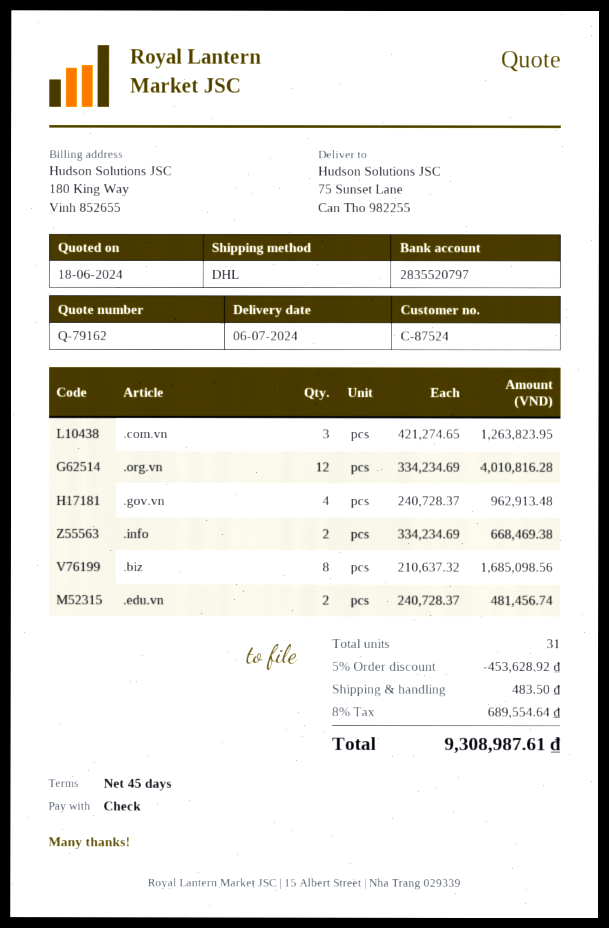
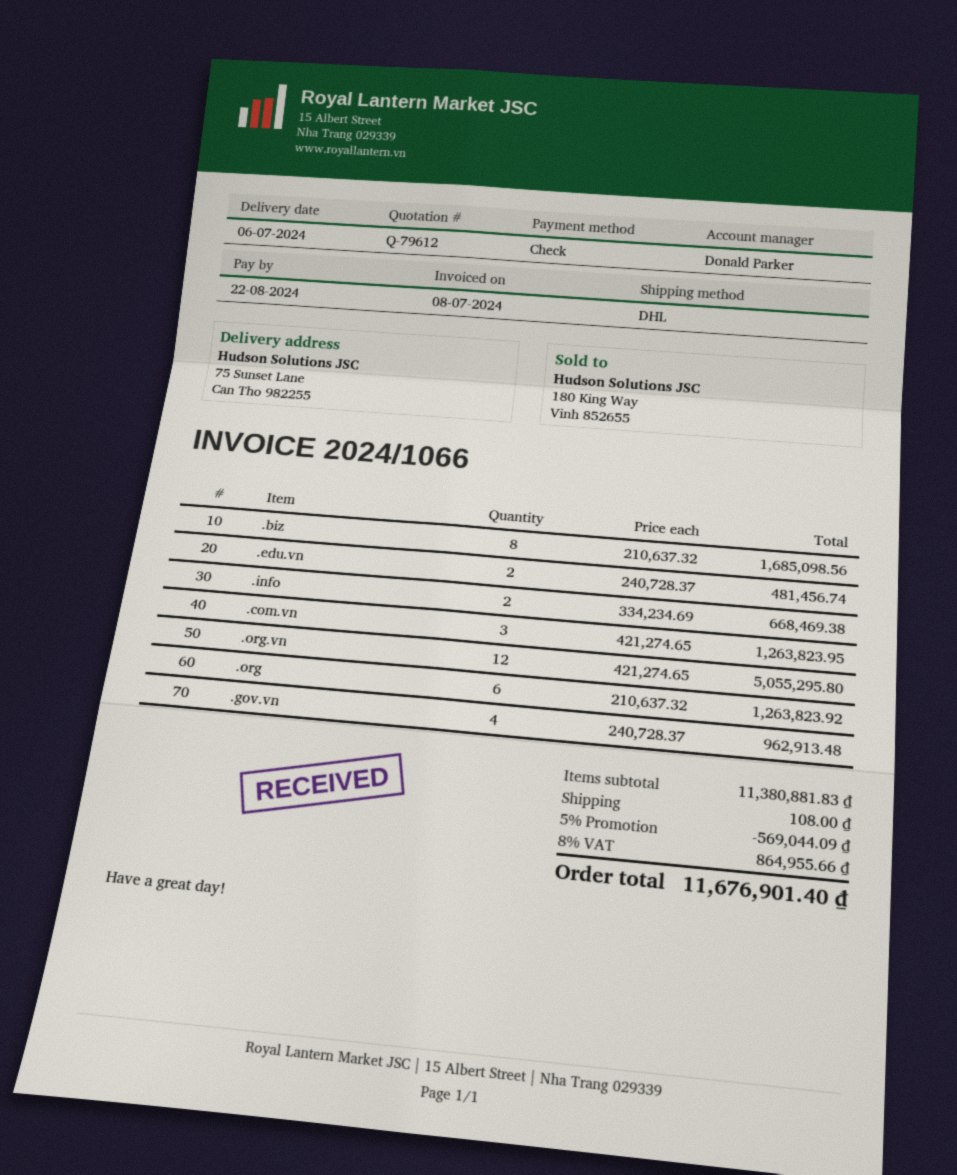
quote number: Q-79162 -> Q-79612
.org.vn: 12 x 334234.69 = 4010816.28 -> 12 x 421274.65 = 5055295.80
.org: none -> 6 x 210637.32 = 1263823.92
discount: 5% = 453628.92 -> 5% = 569044.09
shipping: 483.50 -> 108.00
tax: 8% = 689554.64 -> 8% = 864955.66
total: 9308987.61 -> 11676901.40

